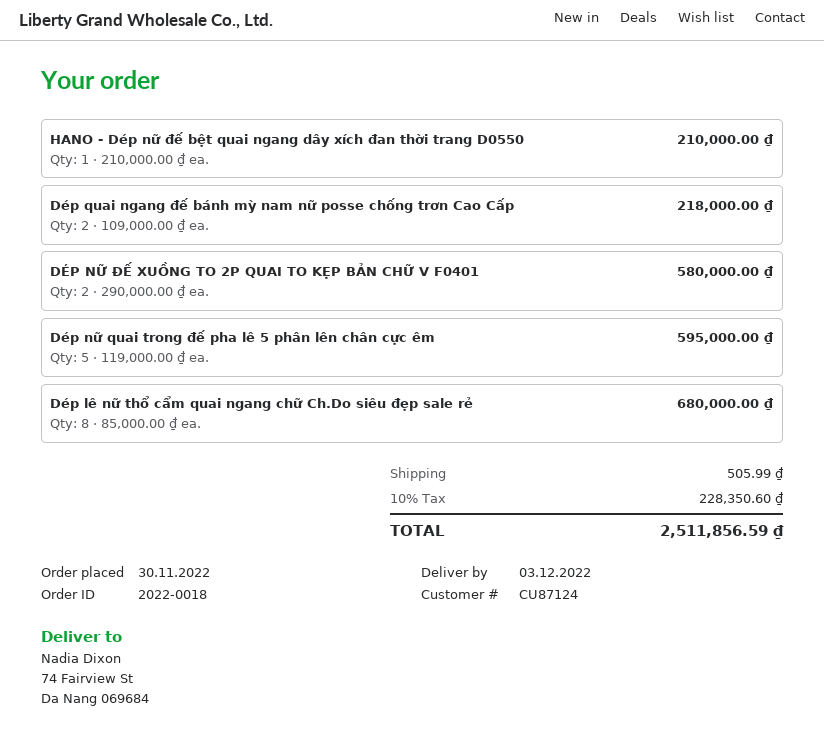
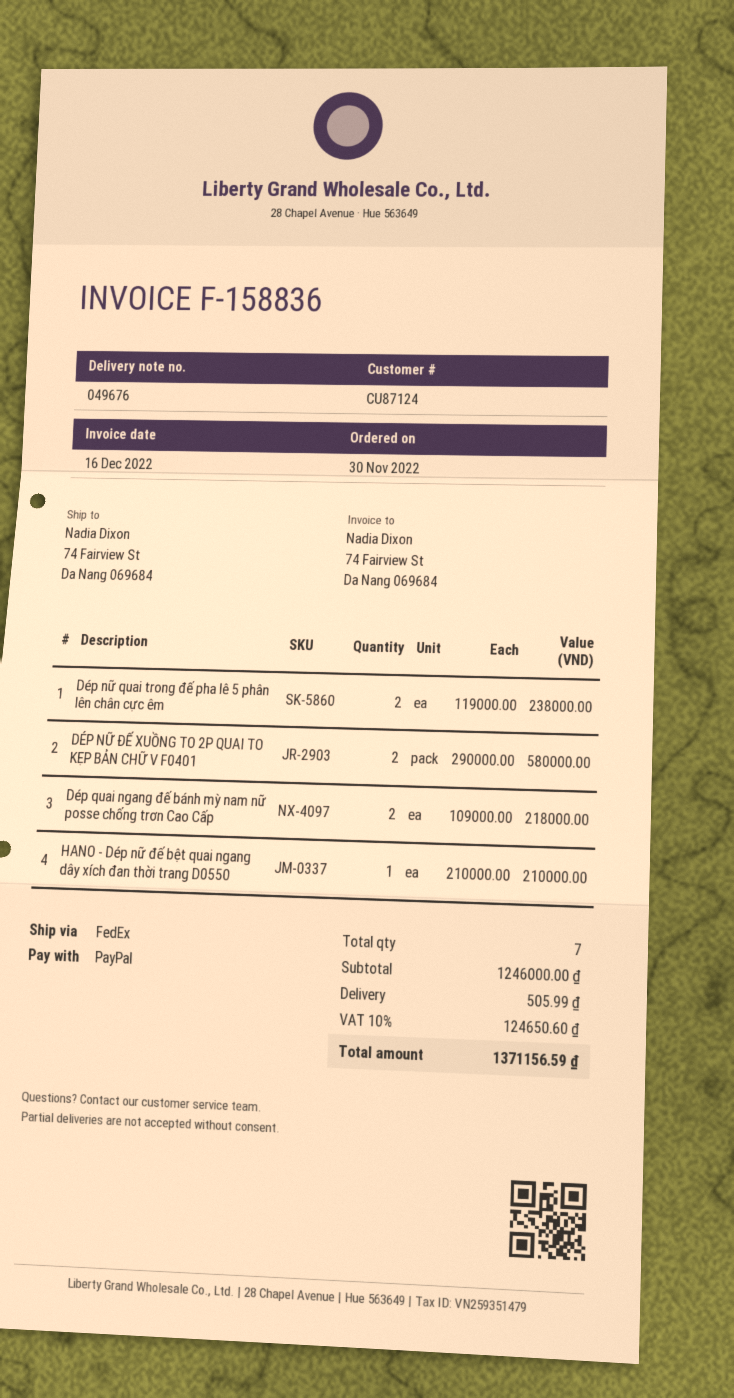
Dép nữ quai trong đế pha lê 5 phân lên chân cực êm: 5 x 119000.00 = 595000.00 -> 2 x 119000.00 = 238000.00
Dép lê nữ thổ cẩm quai ngang chữ Ch.Do siêu đẹp sale rẻ: 8 x 85000.00 = 680000.00 -> none
tax: 10% = 228350.60 -> 10% = 124650.60
total: 2511856.59 -> 1371156.59

